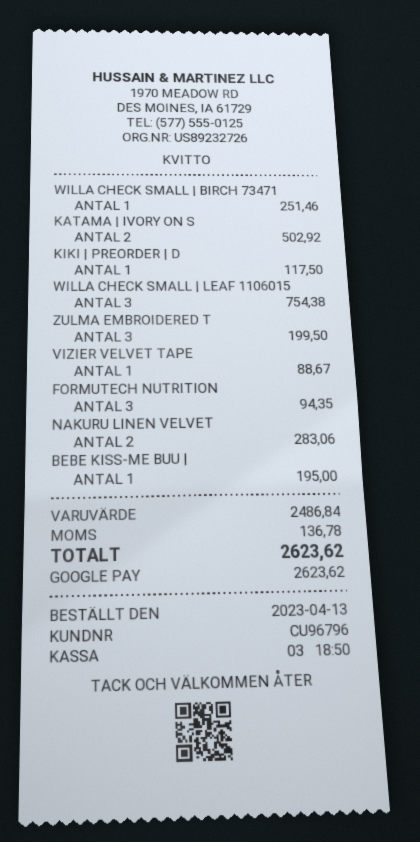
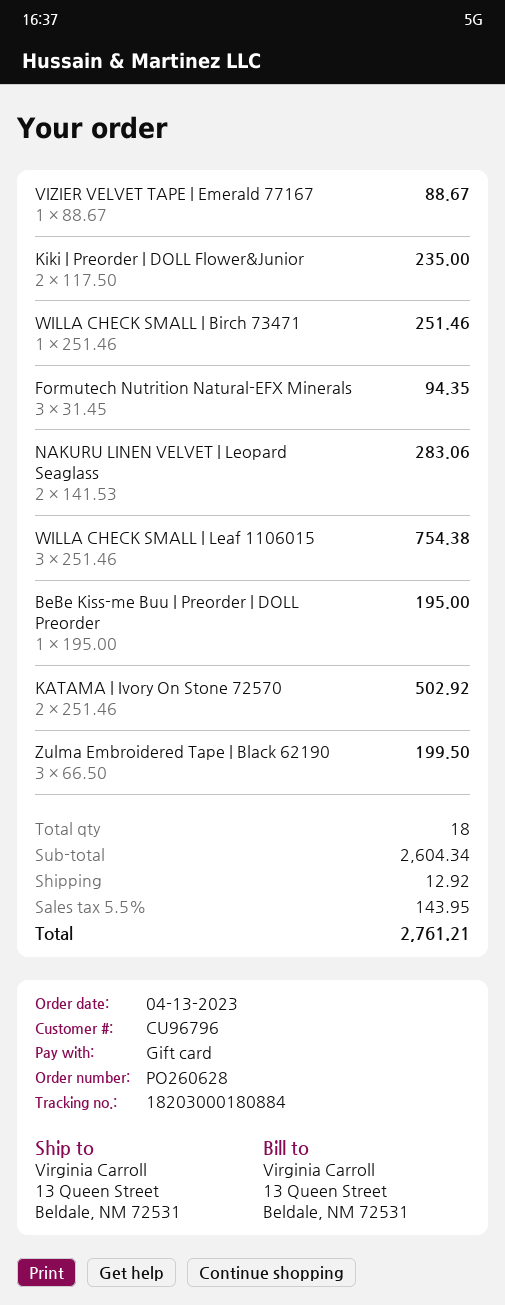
payment method: Google Pay -> gift card
KIKI | PREORDER | D: 1 for 117.50 -> 2 for 235.00
subtotal: 2486.84 -> 2604.34
shipping: none -> 12.92
tax: 136.78 -> 143.95
total: 2623.62 -> 2761.21

